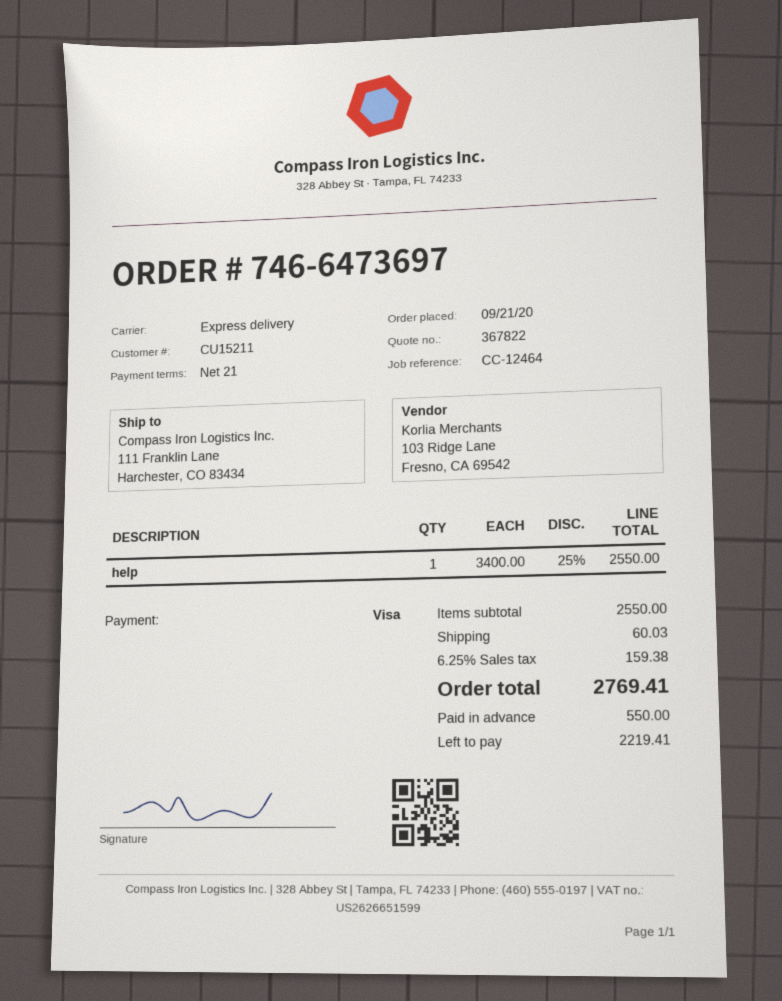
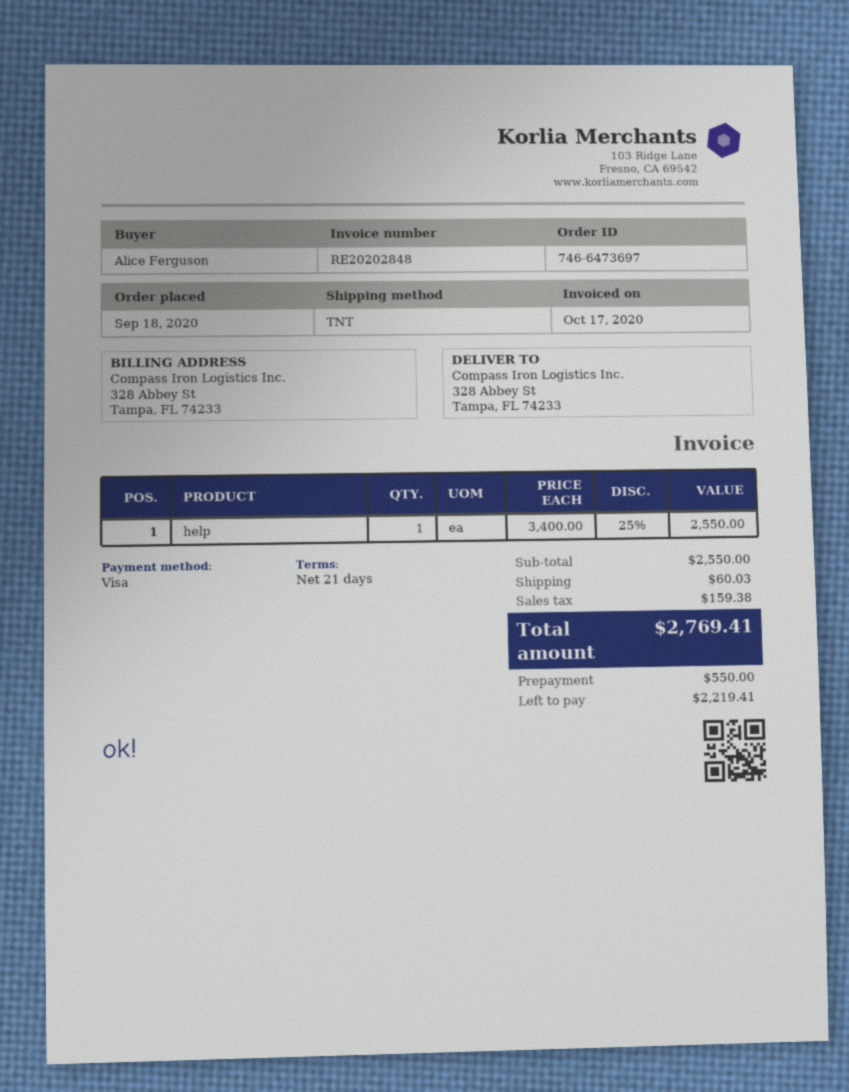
order date: 2020-09-21 -> 2020-09-18
shipping method: express -> TNT
ship to: 111 Franklin Lane, Harchester, CO 83434 -> 328 Abbey St, Tampa, FL 74233

